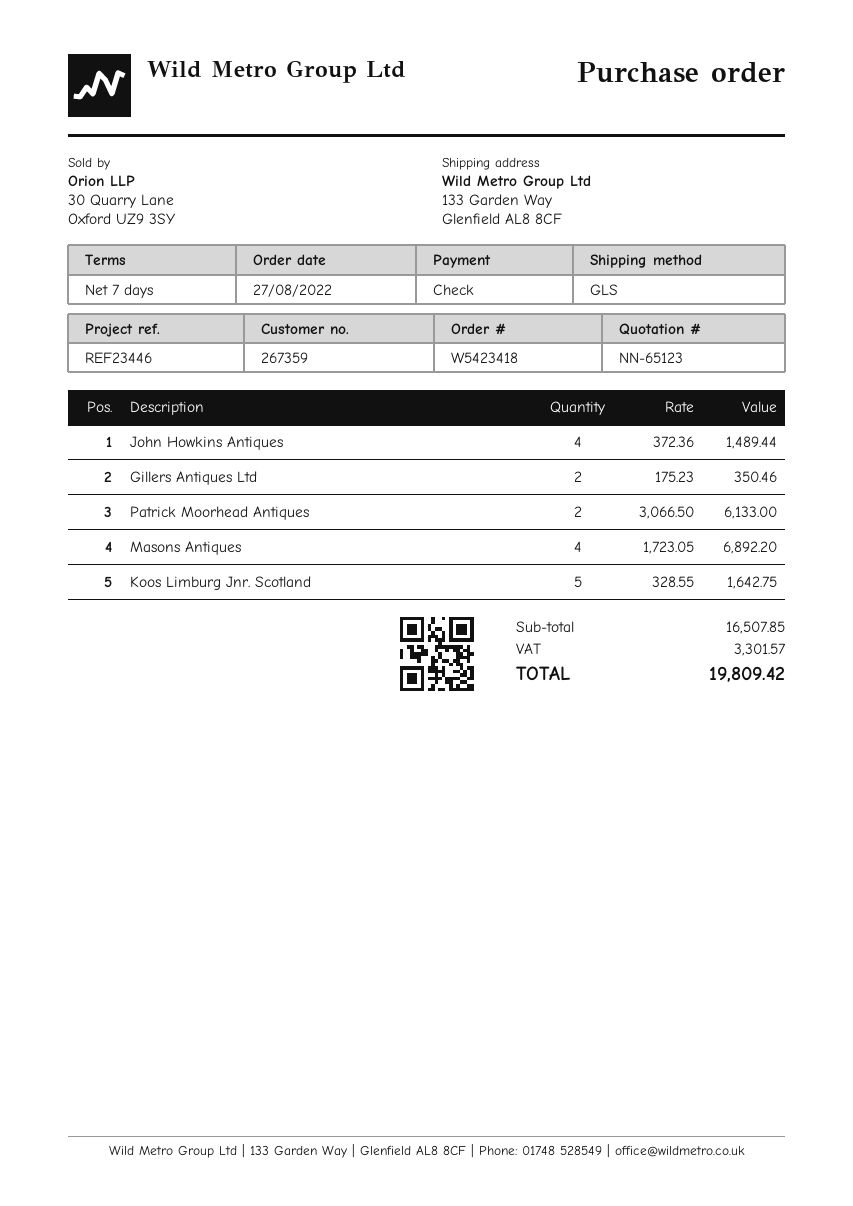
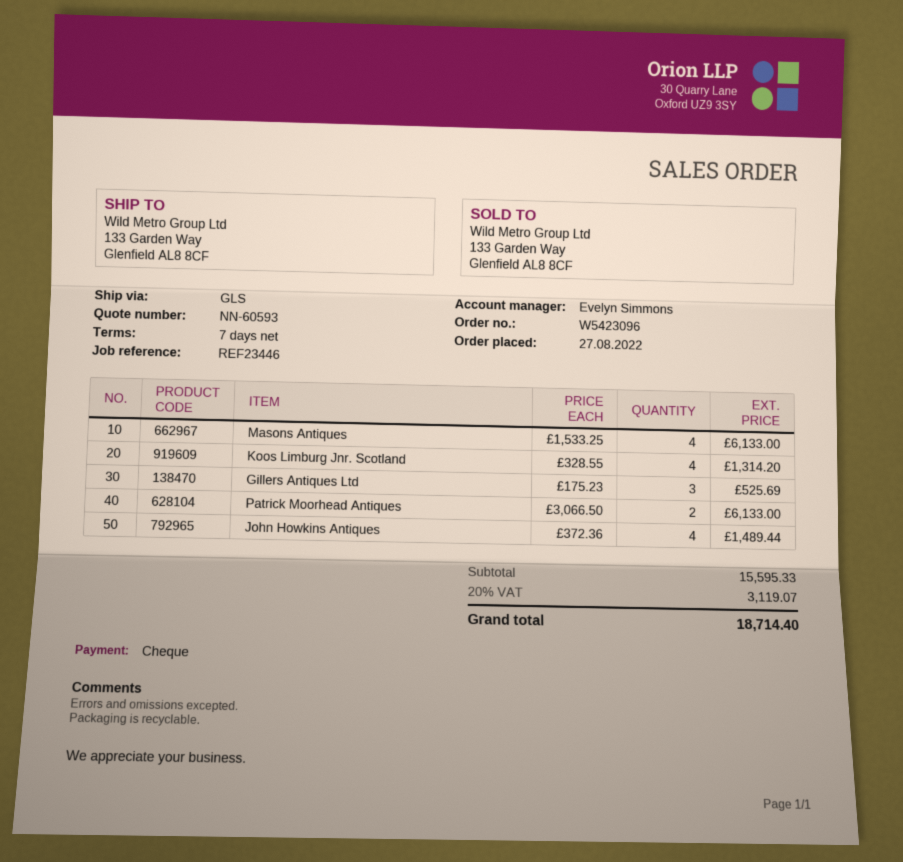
quote number: NN-65123 -> NN-60593
order number: W5423418 -> W5423096
Gillers Antiques Ltd: 2 x 175.23 = 350.46 -> 3 x 175.23 = 525.69
Masons Antiques: 4 x 1723.05 = 6892.20 -> 4 x 1533.25 = 6133.00
Koos Limburg Jnr. Scotland: 5 x 328.55 = 1642.75 -> 4 x 328.55 = 1314.20
subtotal: 16507.85 -> 15595.33
tax: 3301.57 -> 3119.07
total: 19809.42 -> 18714.40

